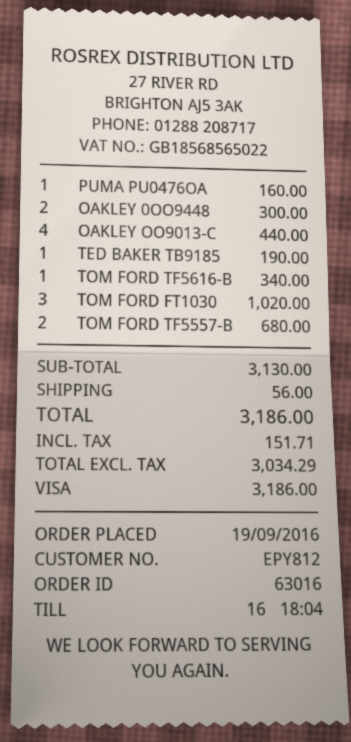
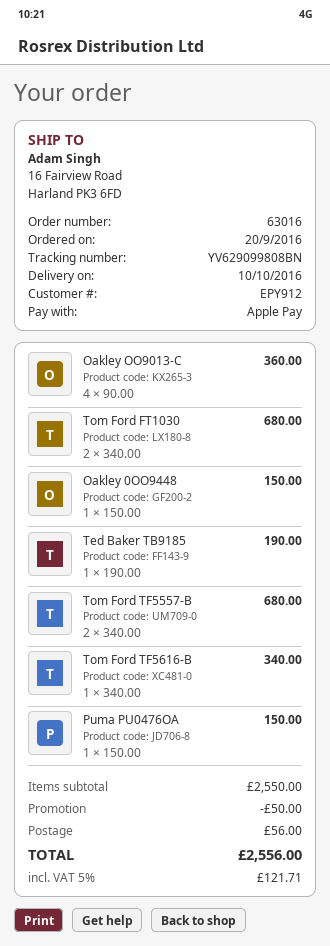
order date: 2016-09-19 -> 2016-09-20
customer number: EPY812 -> EPY912
payment method: Visa -> Apple Pay
PUMA PU0476OA: 1 for 160.00 -> 1 for 150.00
OAKLEY 0OO9448: 2 for 300.00 -> 1 for 150.00
OAKLEY OO9013-C: 4 for 440.00 -> 4 for 360.00
TOM FORD FT1030: 3 for 1020.00 -> 2 for 680.00
subtotal: 3130.00 -> 2550.00
discount: none -> 50.00
tax: 151.71 -> 121.71
total: 3186.00 -> 2556.00

